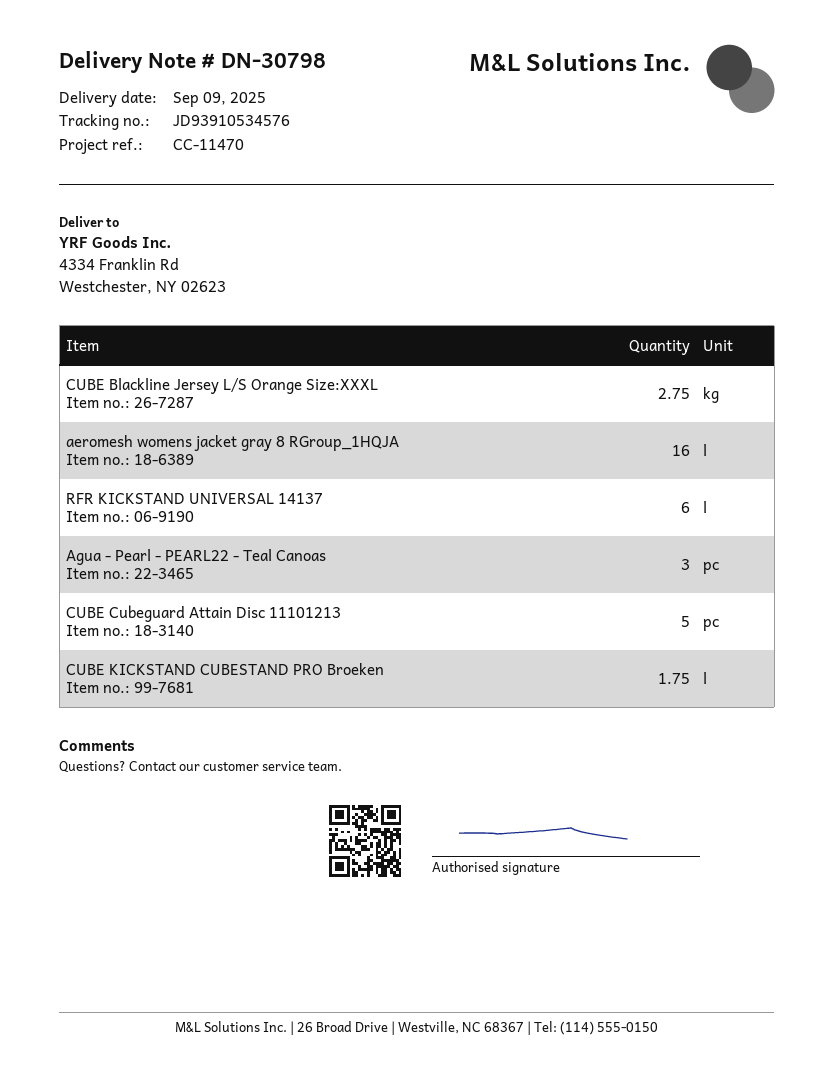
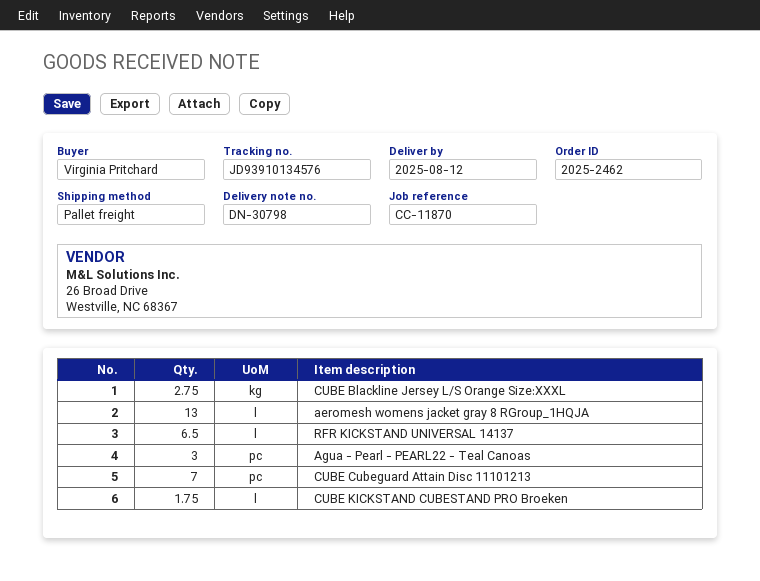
delivery date: 2025-09-09 -> 2025-08-12
reference: CC-11470 -> CC-11870
tracking number: JD93910534576 -> JD93910134576
aeromesh womens jacket gray 8 RGroup_1HQJA: 16 -> 13
RFR KICKSTAND UNIVERSAL 14137: 6 -> 6.5
CUBE Cubeguard Attain Disc 11101213: 5 -> 7

